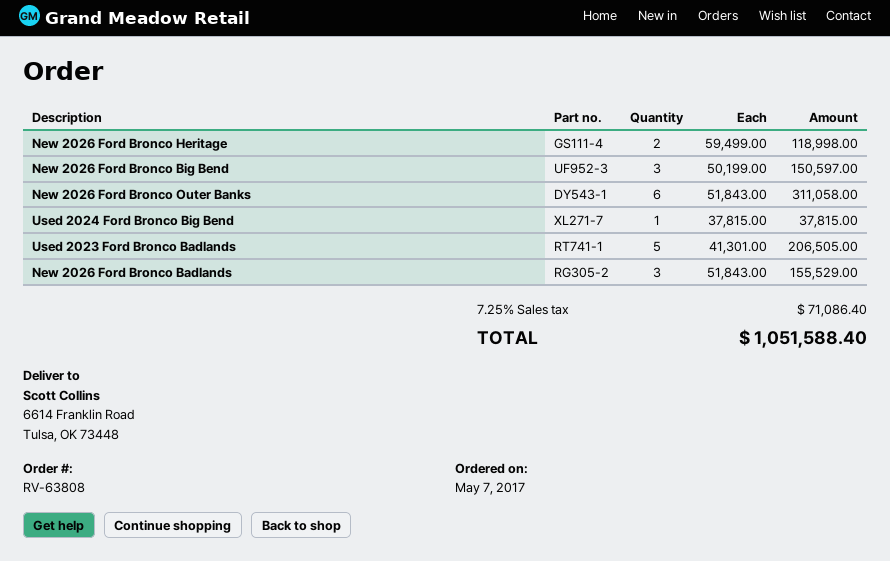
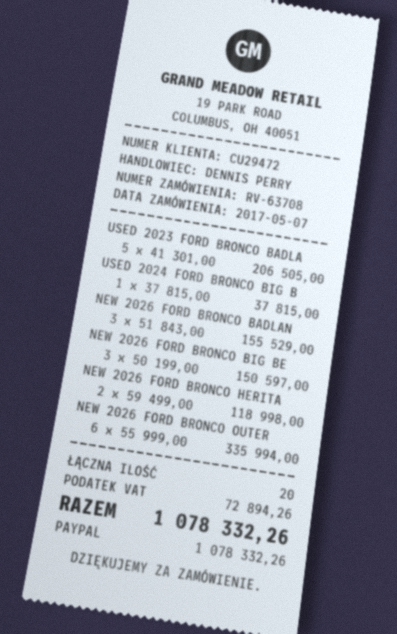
order number: RV-63808 -> RV-63708
New 2026 Ford Bronco Outer Banks: 6 x 51843.00 = 311058.00 -> 6 x 55999.00 = 335994.00
tax: 71086.40 -> 72894.26
total: 1051588.40 -> 1078332.26

